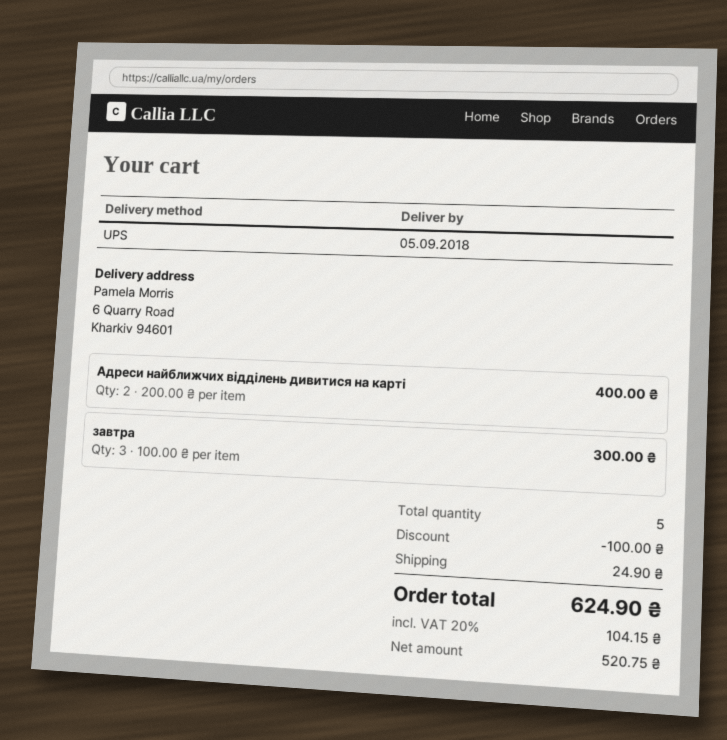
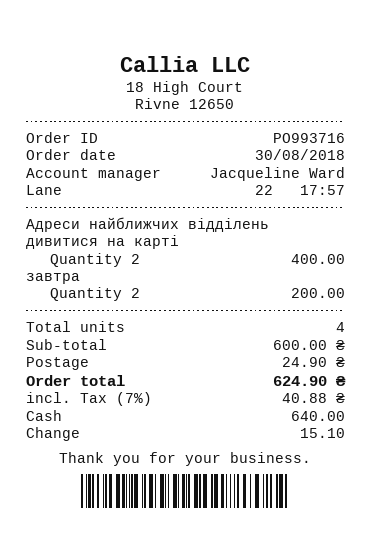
завтра: 3 for 300.00 -> 2 for 200.00
total quantity: 5 -> 4
discount: 100.00 -> none
tax: 20% = 104.15 -> 7% = 40.88

